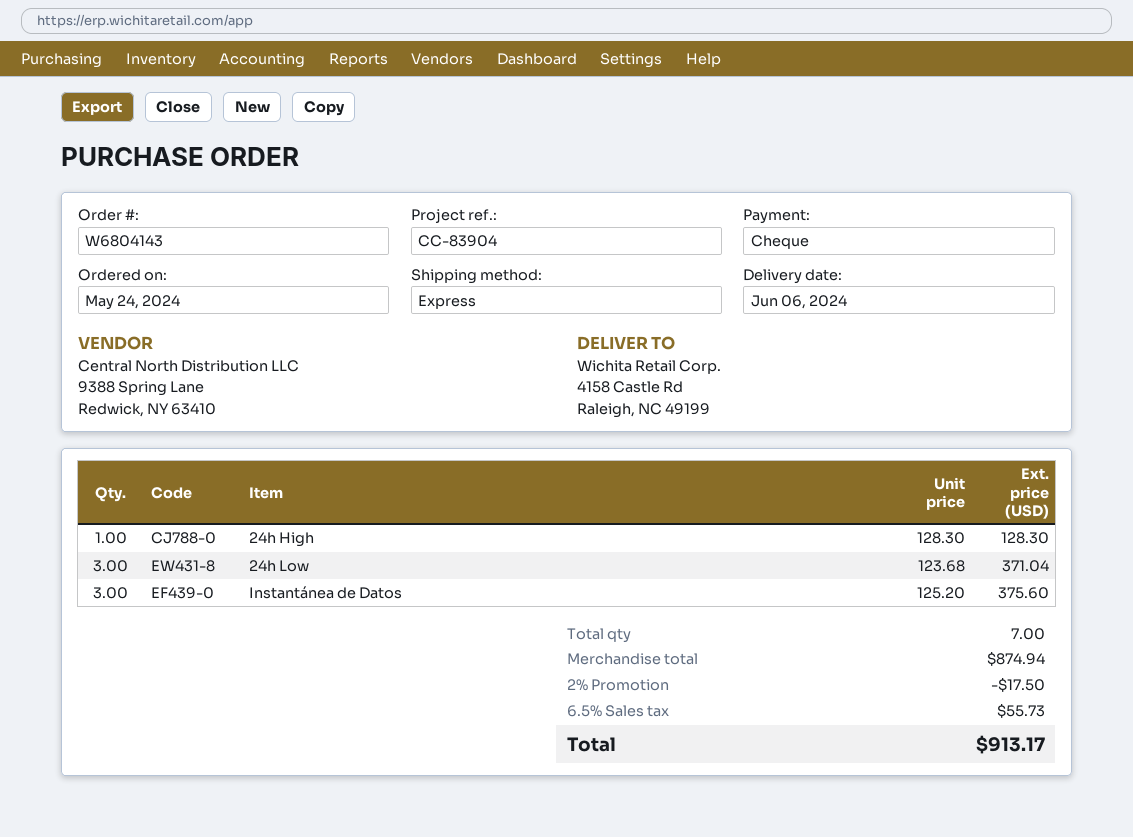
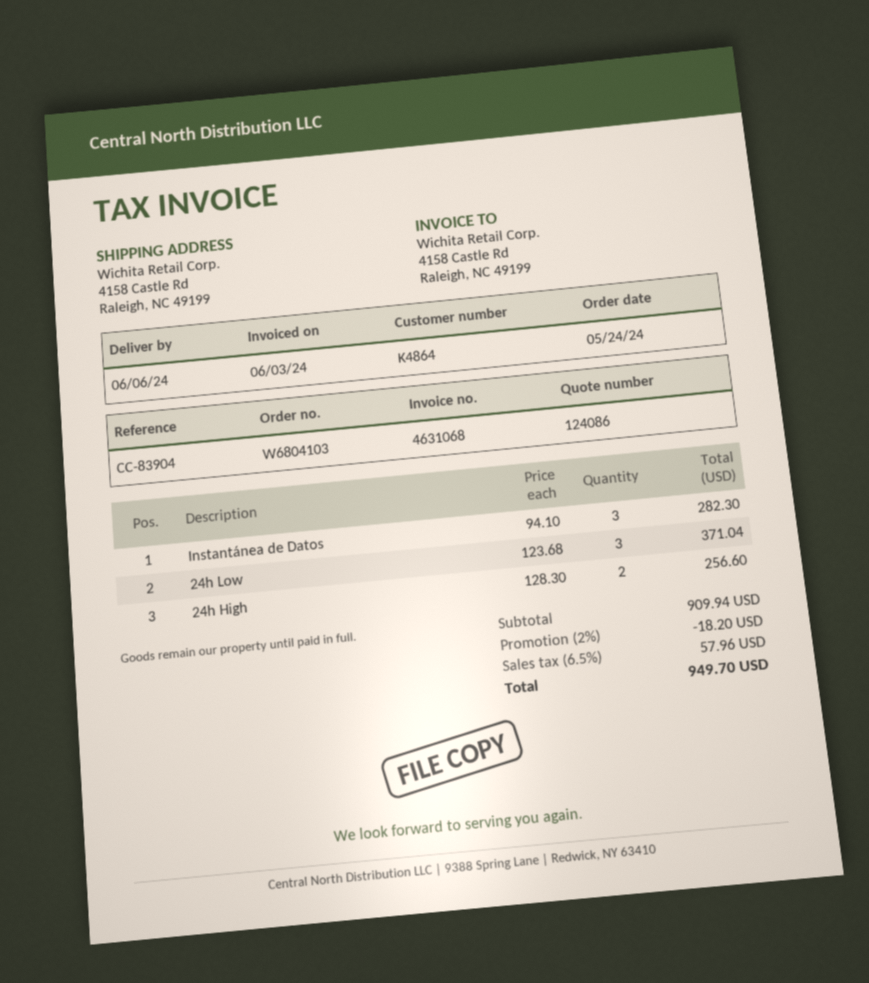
order number: W6804143 -> W6804103
24h High: 1 x 128.30 = 128.30 -> 2 x 128.30 = 256.60
Instantánea de Datos: 3 x 125.20 = 375.60 -> 3 x 94.10 = 282.30
subtotal: 874.94 -> 909.94
discount: 2% = 17.50 -> 2% = 18.20
tax: 6.5% = 55.73 -> 6.5% = 57.96
total: 913.17 -> 949.70

